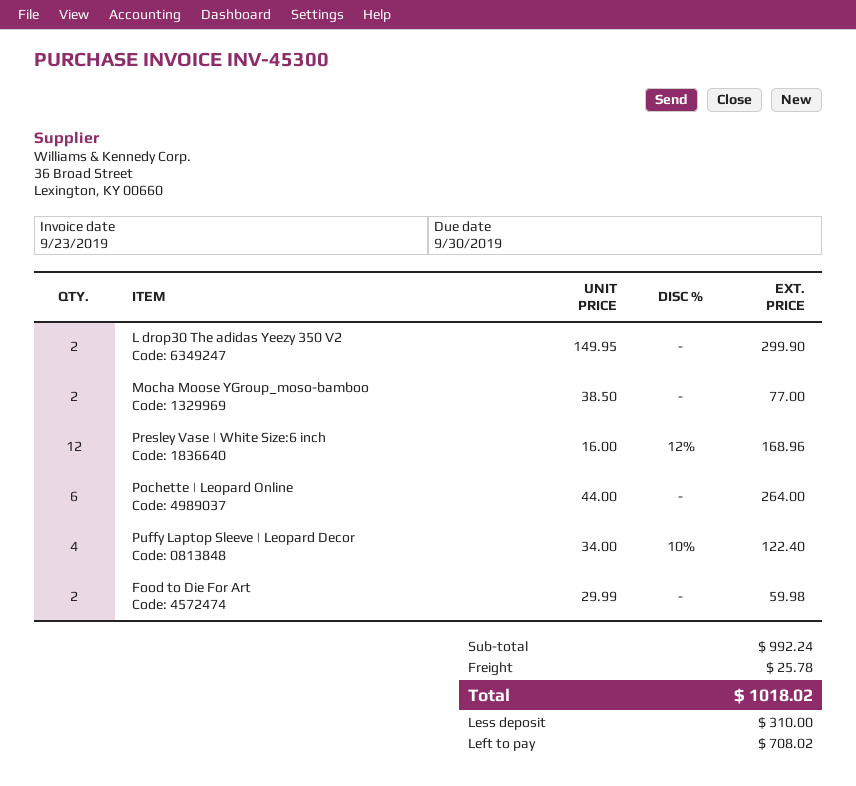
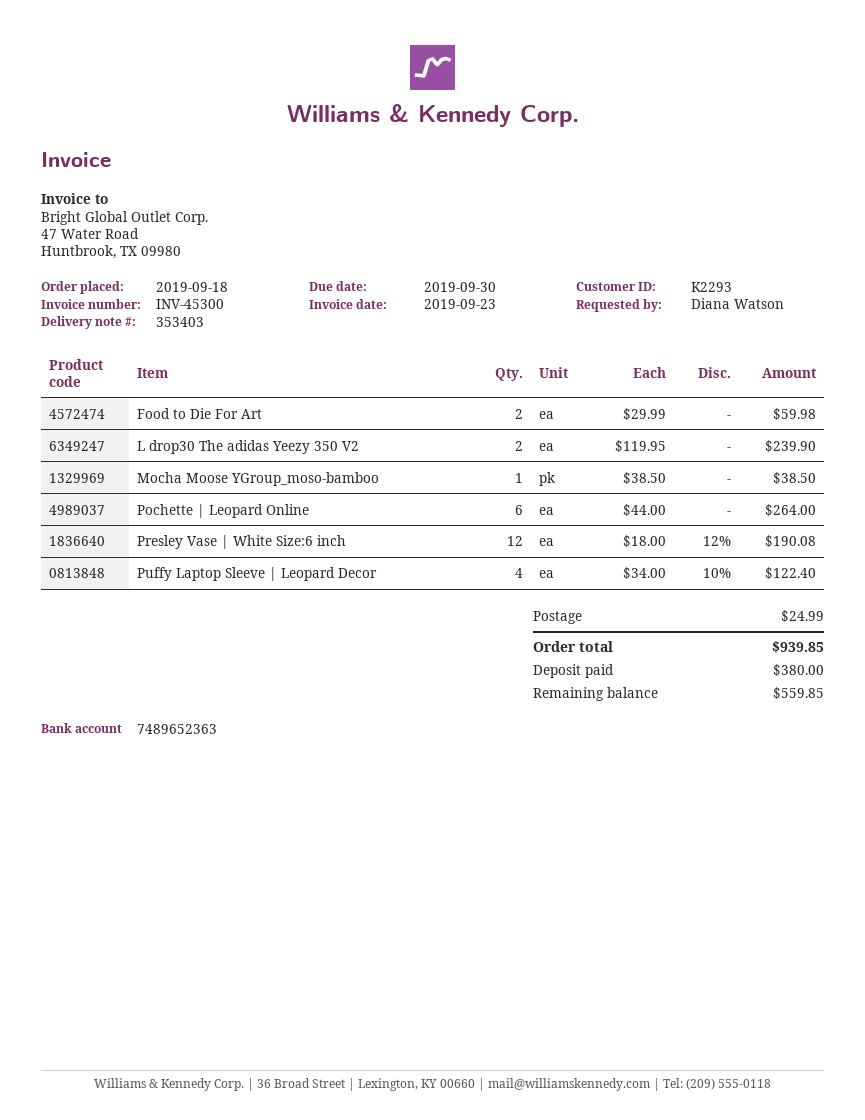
L drop30 The adidas Yeezy 350 V2: 2 x 149.95 = 299.90 -> 2 x 119.95 = 239.90
Mocha Moose YGroup_moso-bamboo: 2 x 38.50 = 77.00 -> 1 x 38.50 = 38.50
Presley Vase | White Size:6 inch: 12 x 16.00 - 12% = 168.96 -> 12 x 18.00 - 12% = 190.08
shipping: 25.78 -> 24.99
total: 1018.02 -> 939.85
deposit: 310.00 -> 380.00
balance: 708.02 -> 559.85

